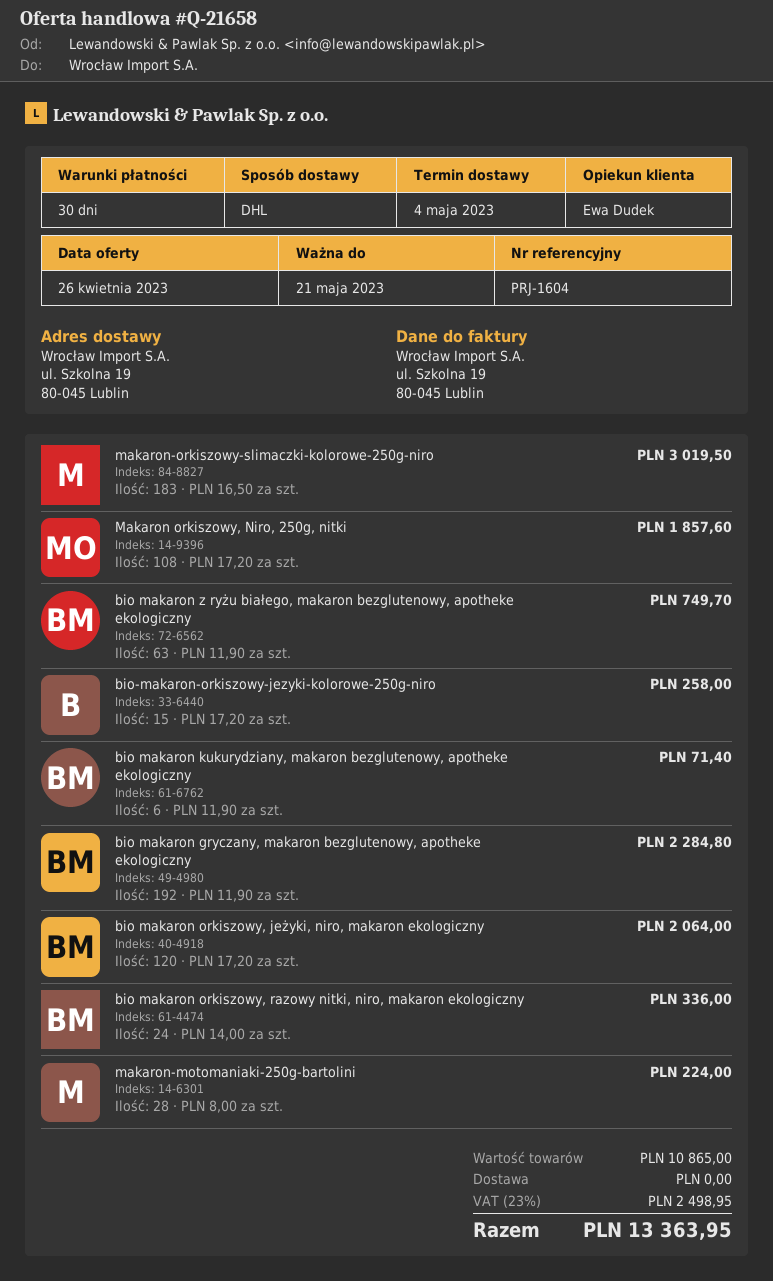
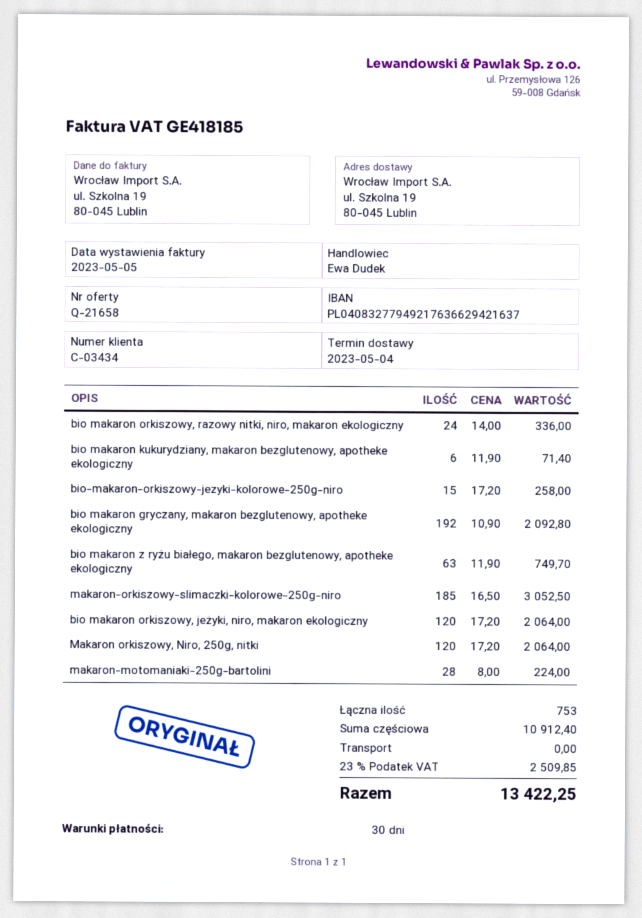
makaron-orkiszowy-slimaczki-kolorowe-250g-niro: 183 x 16.50 = 3019.50 -> 185 x 16.50 = 3052.50
Makaron orkiszowy, Niro, 250g, nitki: 108 x 17.20 = 1857.60 -> 120 x 17.20 = 2064.00
bio makaron gryczany, makaron bezglutenowy, apotheke ekologiczny: 192 x 11.90 = 2284.80 -> 192 x 10.90 = 2092.80
subtotal: 10865.00 -> 10912.40
tax: 23% = 2498.95 -> 23% = 2509.85
total: 13363.95 -> 13422.25

